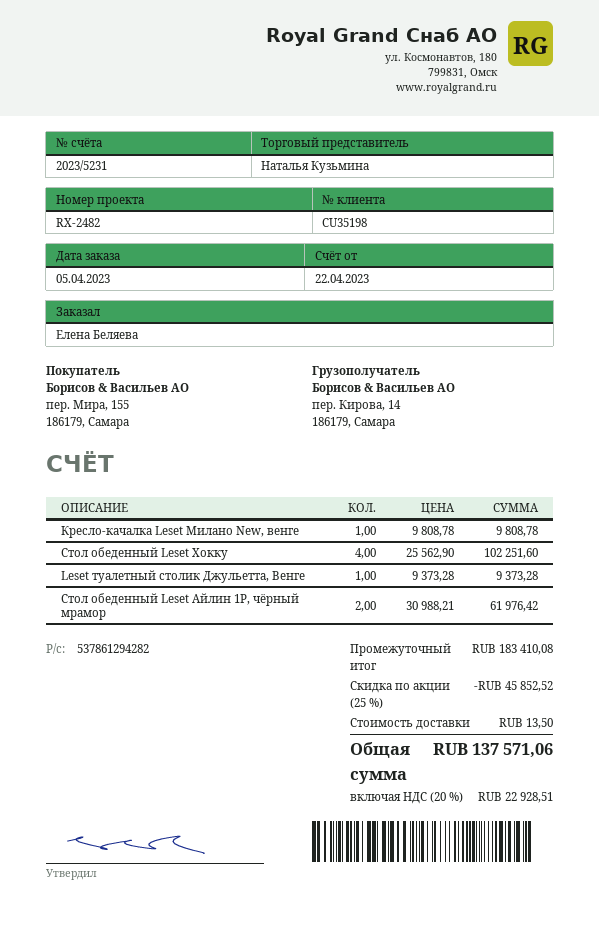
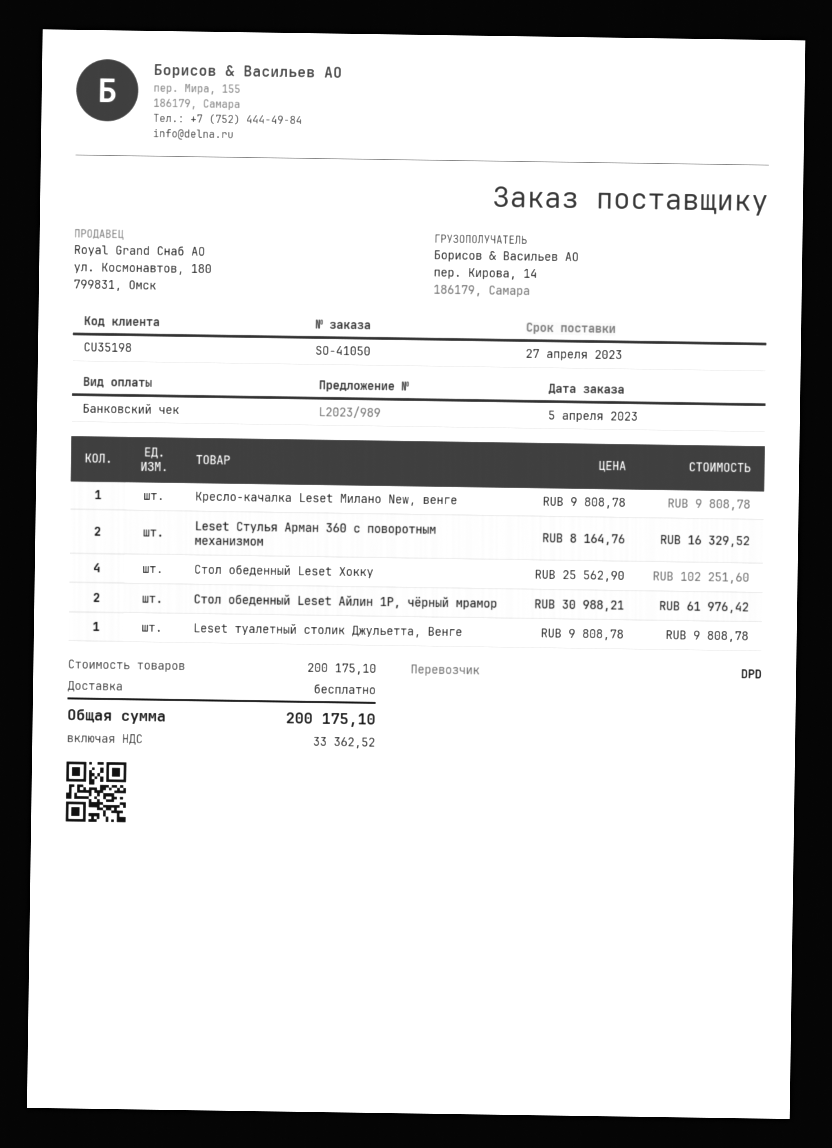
Leset туалетный столик Джульетта, Венге: 1 x 9373.28 = 9373.28 -> 1 x 9808.78 = 9808.78
Leset Стулья Арман 360 с поворотным механизмом: none -> 2 x 8164.76 = 16329.52
subtotal: 183410.08 -> 200175.10
discount: 25% = 45852.52 -> none
shipping: 13.50 -> 0.00
tax: 22928.51 -> 33362.52
total: 137571.06 -> 200175.10

